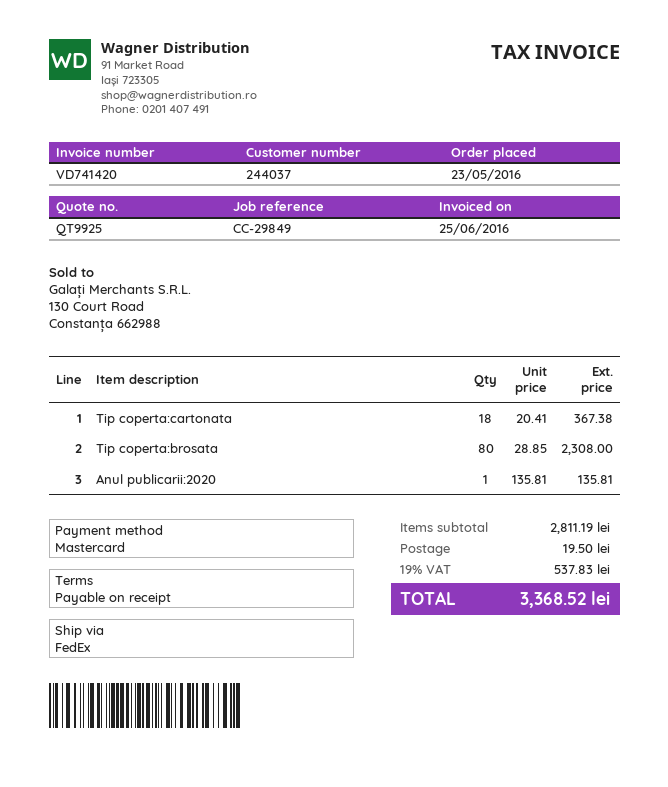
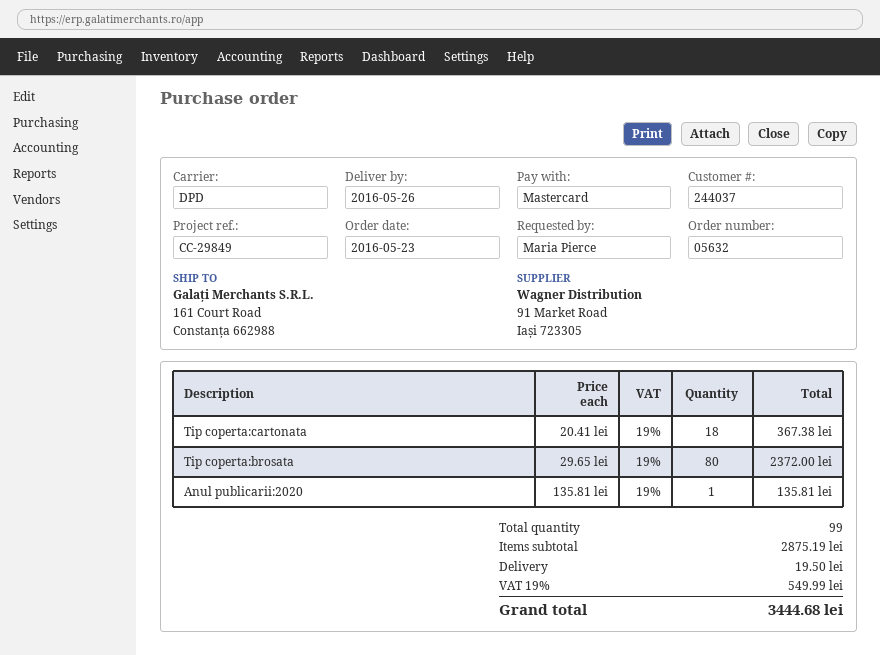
shipping method: FedEx -> DPD
Tip coperta:brosata: 80 x 28.85 = 2308.00 -> 80 x 29.65 = 2372.00
subtotal: 2811.19 -> 2875.19
tax: 19% = 537.83 -> 19% = 549.99
total: 3368.52 -> 3444.68

